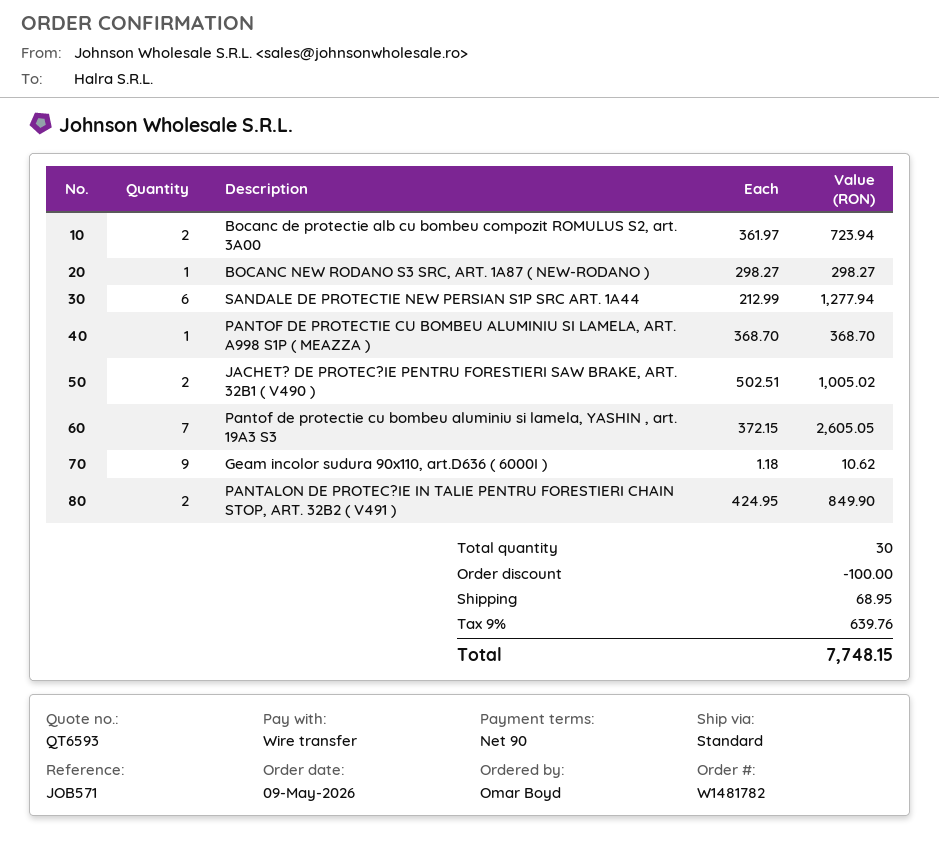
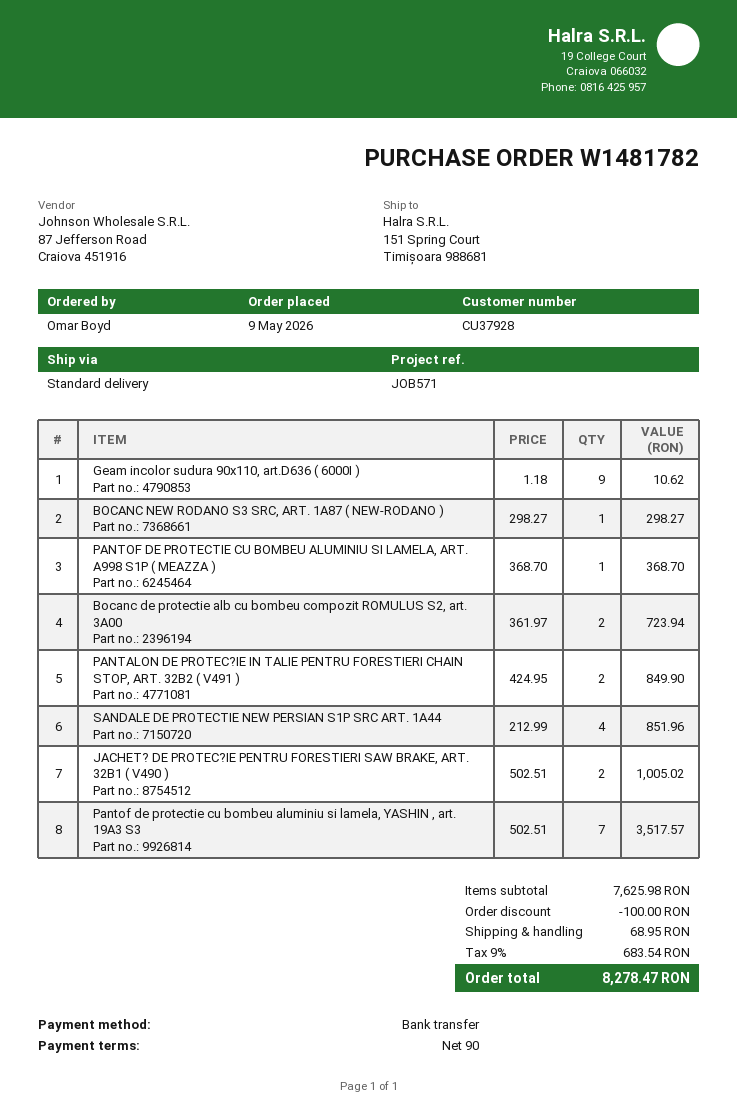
SANDALE DE PROTECTIE NEW PERSIAN S1P SRC ART. 1A44: 6 x 212.99 = 1277.94 -> 4 x 212.99 = 851.96
Pantof de protectie cu bombeu aluminiu si lamela, YASHIN , art. 19A3 S3: 7 x 372.15 = 2605.05 -> 7 x 502.51 = 3517.57
tax: 9% = 639.76 -> 9% = 683.54
total: 7748.15 -> 8278.47

